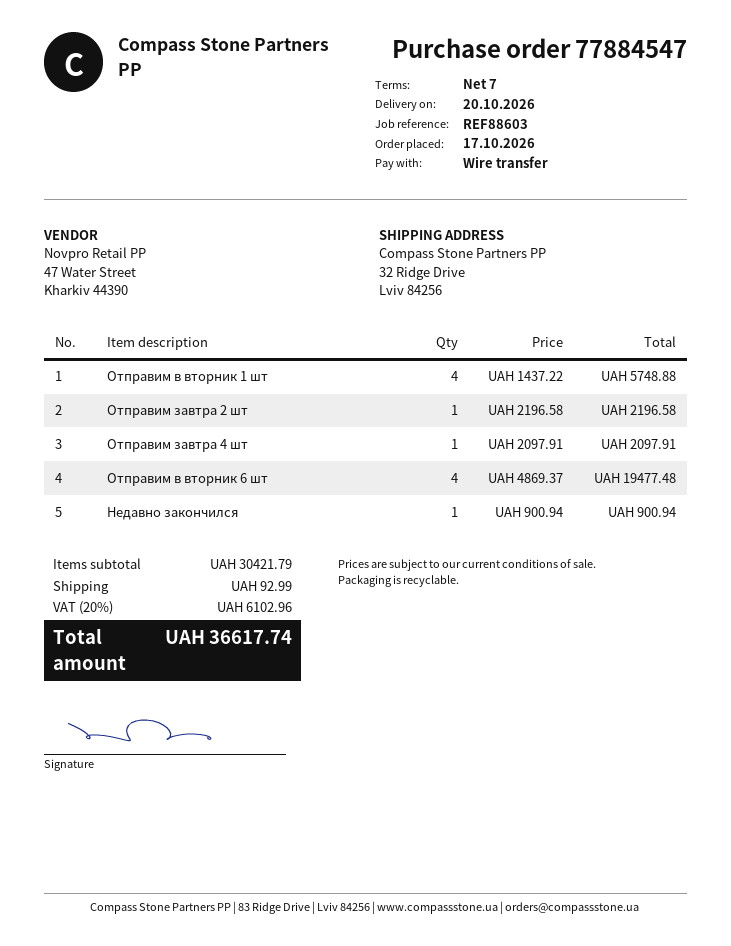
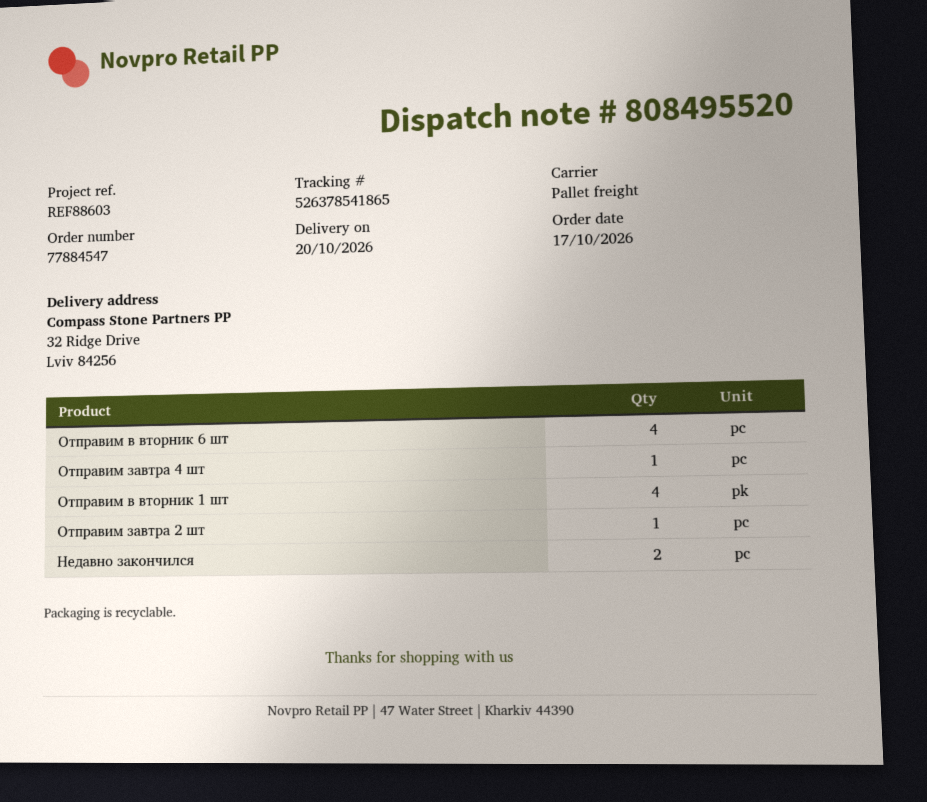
Недавно закончился: 1 -> 2

